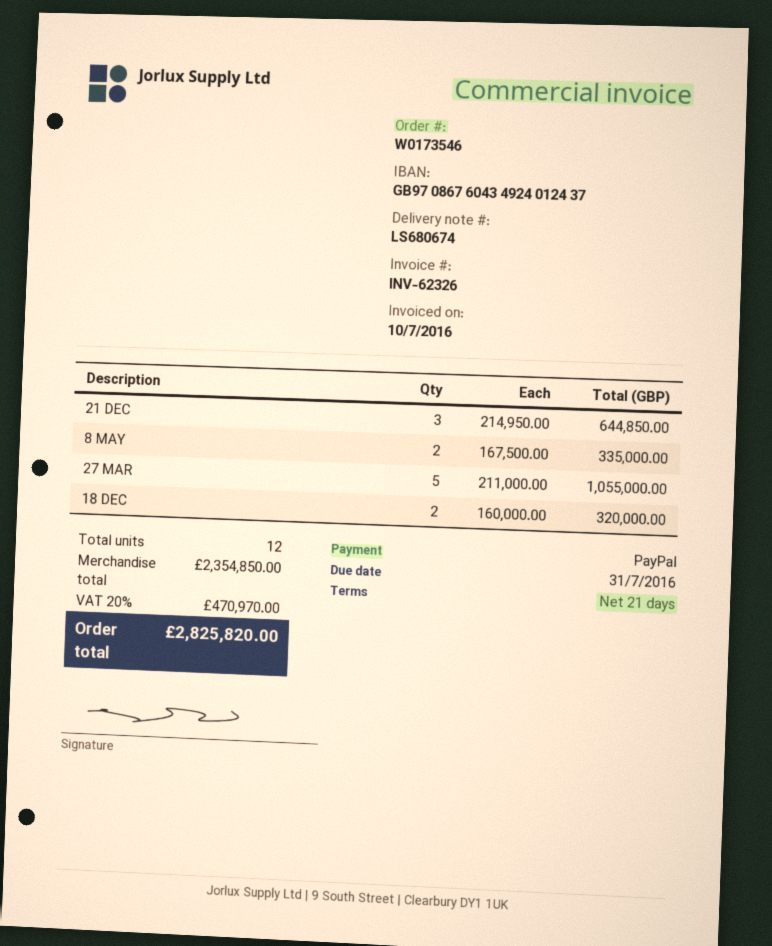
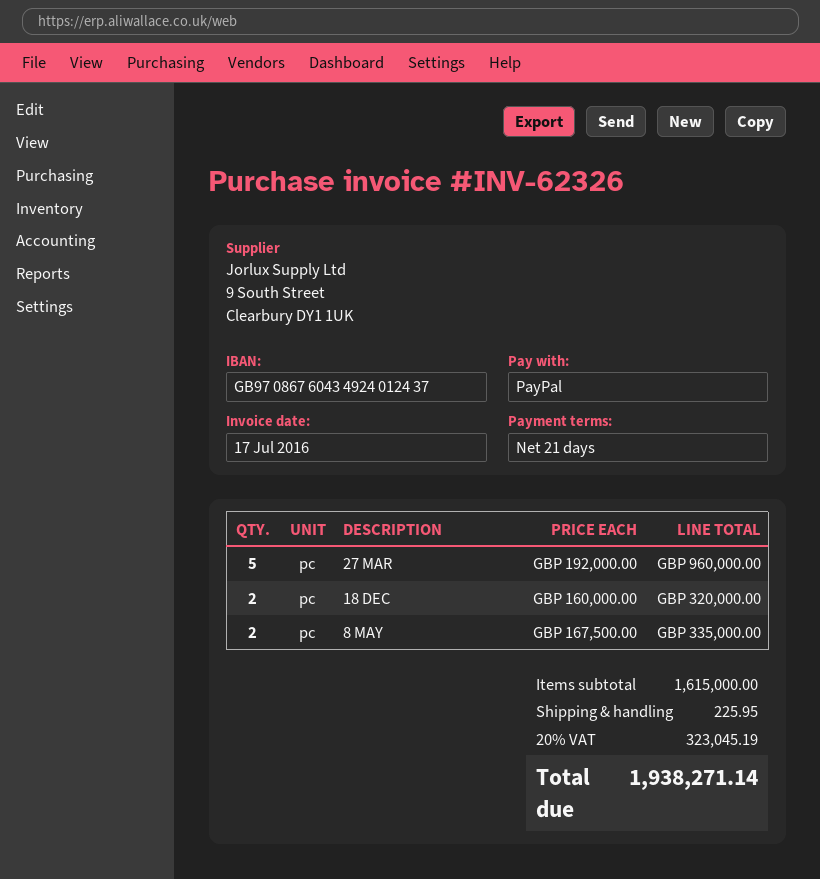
invoice date: 2016-07-10 -> 2016-07-17
21 DEC: 3 x 214950.00 = 644850.00 -> none
27 MAR: 5 x 211000.00 = 1055000.00 -> 5 x 192000.00 = 960000.00
subtotal: 2354850.00 -> 1615000.00
shipping: none -> 225.95
tax: 20% = 470970.00 -> 20% = 323045.19
total: 2825820.00 -> 1938271.14

